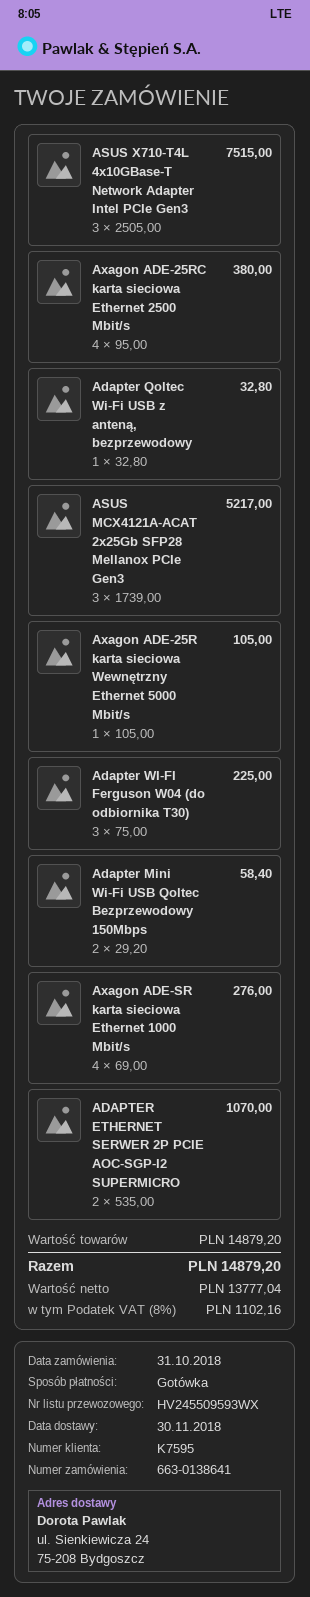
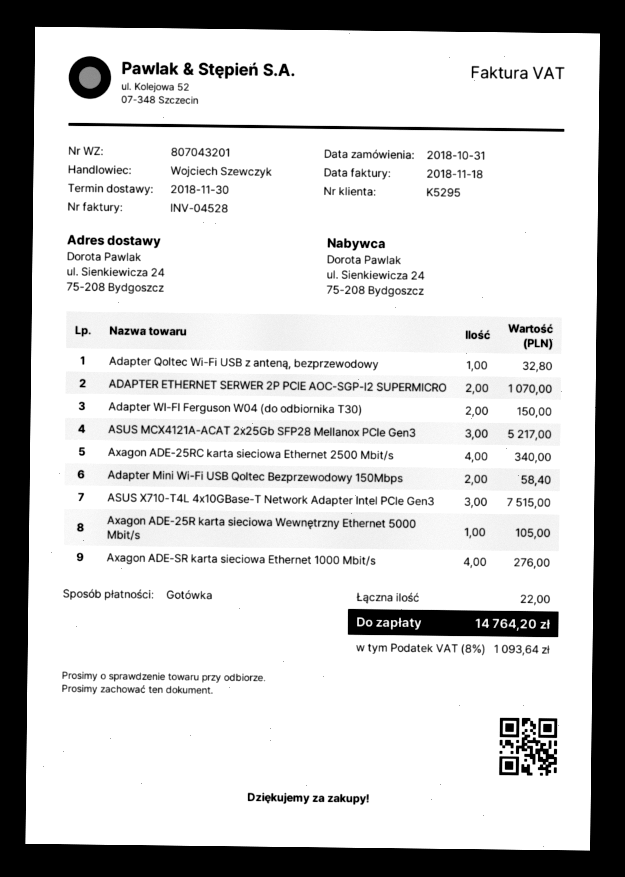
customer number: K7595 -> K5295
Axagon ADE-25RC karta sieciowa Ethernet 2500 Mbit/s: 4 for 380.00 -> 4 for 340.00
Adapter WI-FI Ferguson W04 (do odbiornika T30): 3 for 225.00 -> 2 for 150.00
tax: 8% = 1102.16 -> 8% = 1093.64
total: 14879.20 -> 14764.20

